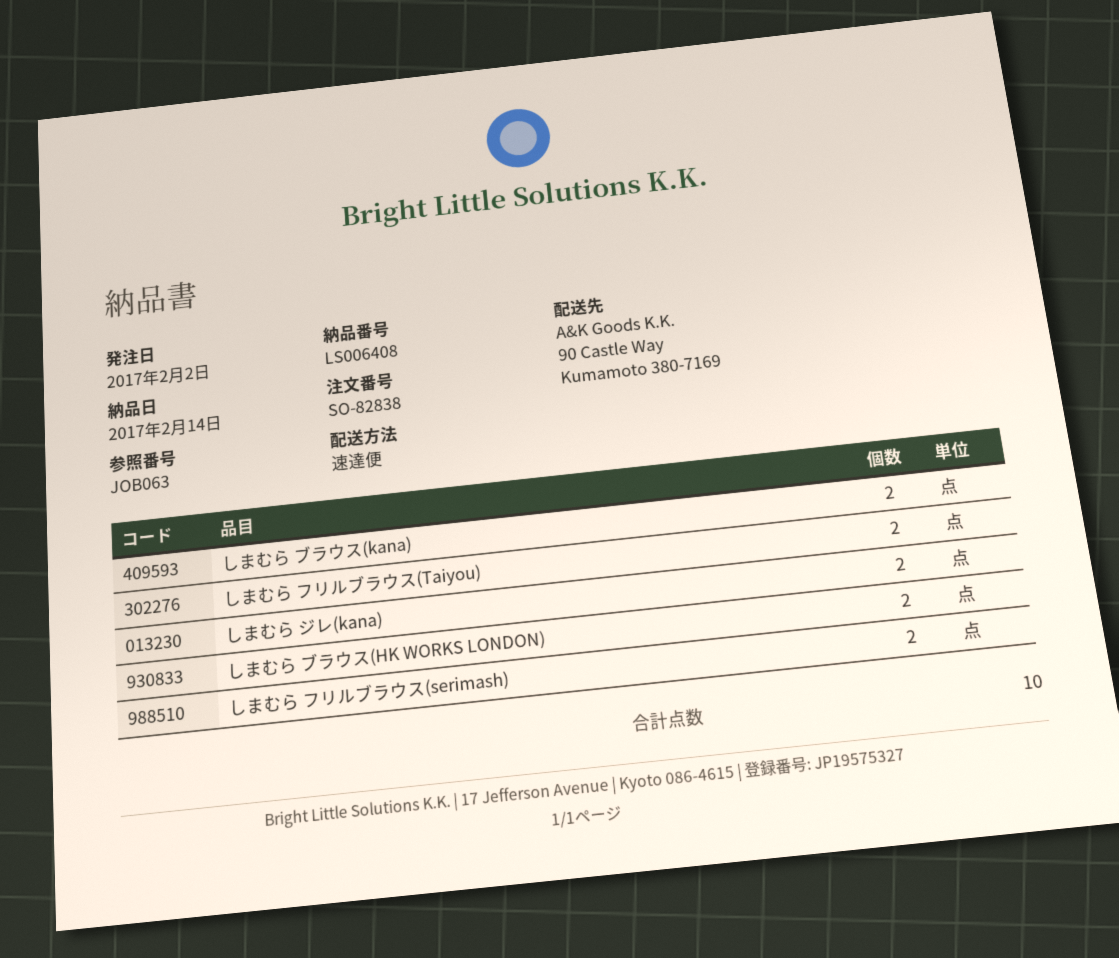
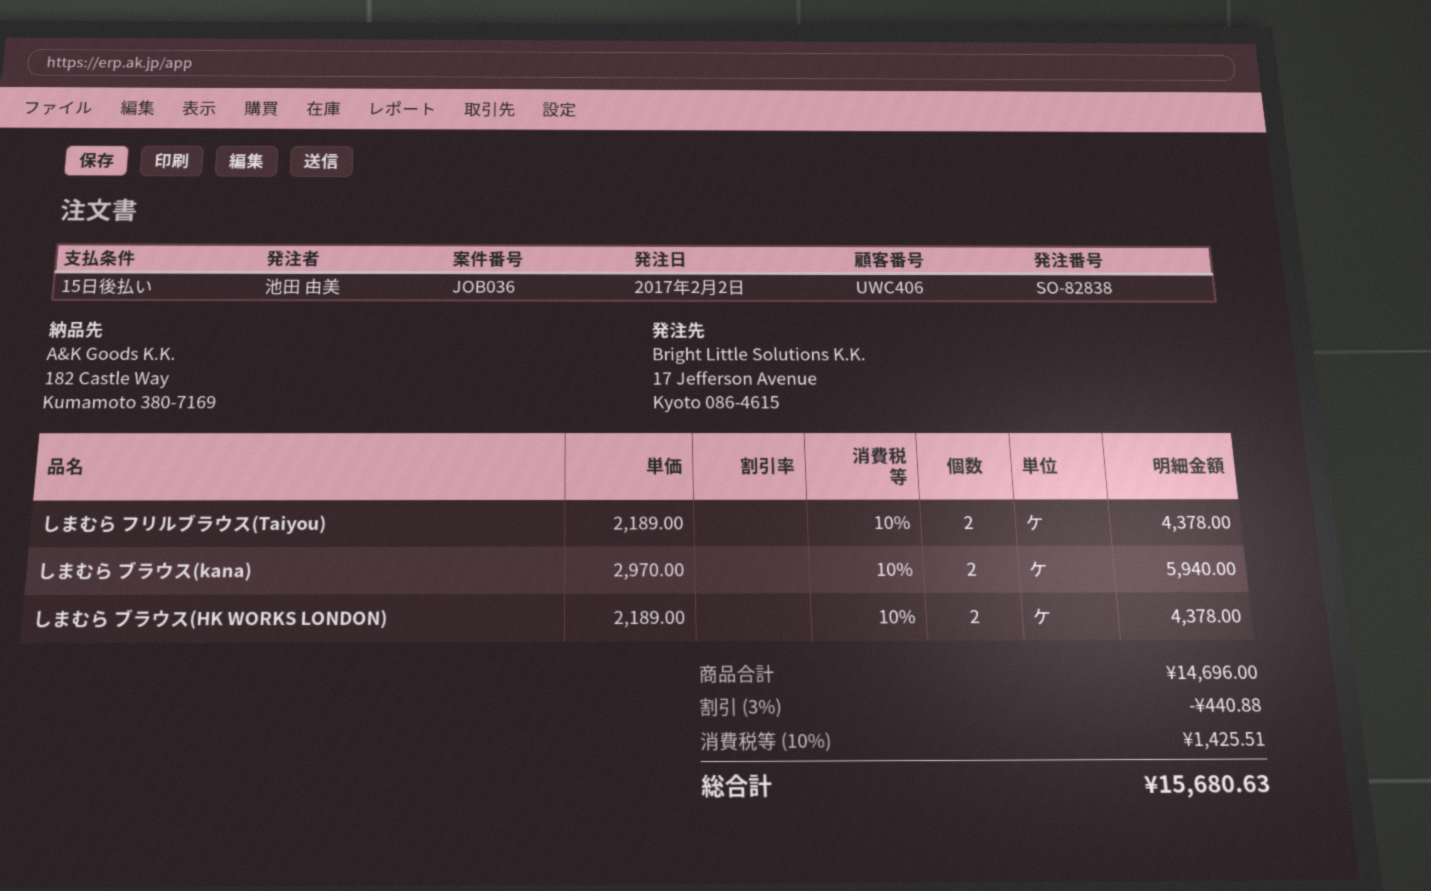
reference: JOB063 -> JOB036
ship to: 90 Castle Way, Kumamoto 380-7169 -> 182 Castle Way, Kumamoto 380-7169
しまむら ジレ(kana): 2 -> none
しまむら フリルブラウス(serimash): 2 -> none

